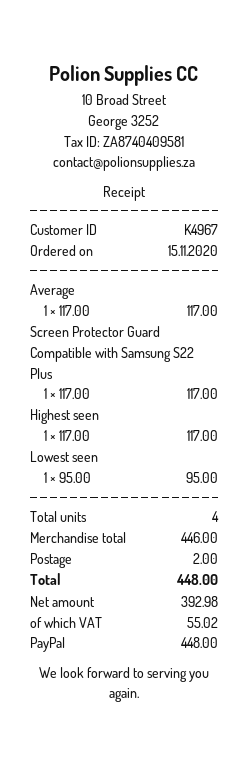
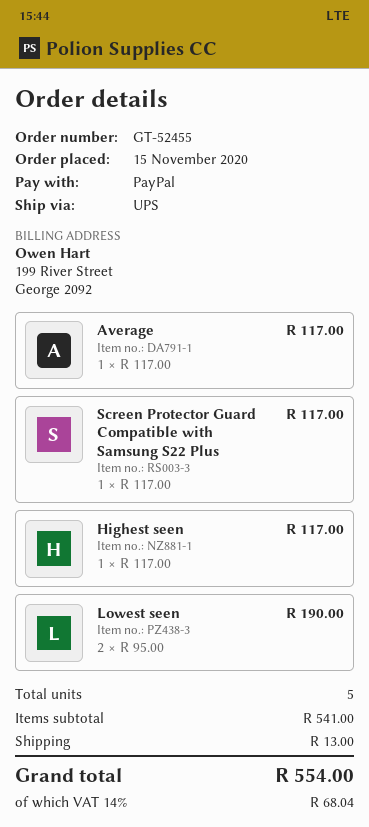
Lowest seen: 1 x 95.00 = 95.00 -> 2 x 95.00 = 190.00
total quantity: 4 -> 5
subtotal: 446.00 -> 541.00
shipping: 2.00 -> 13.00
tax: 55.02 -> 68.04
total: 448.00 -> 554.00

